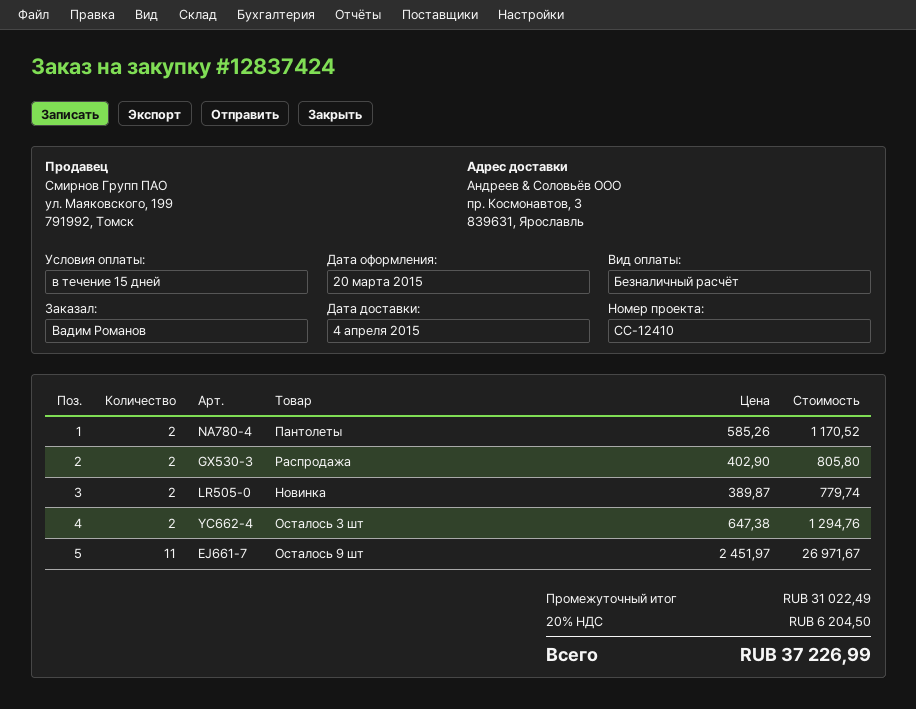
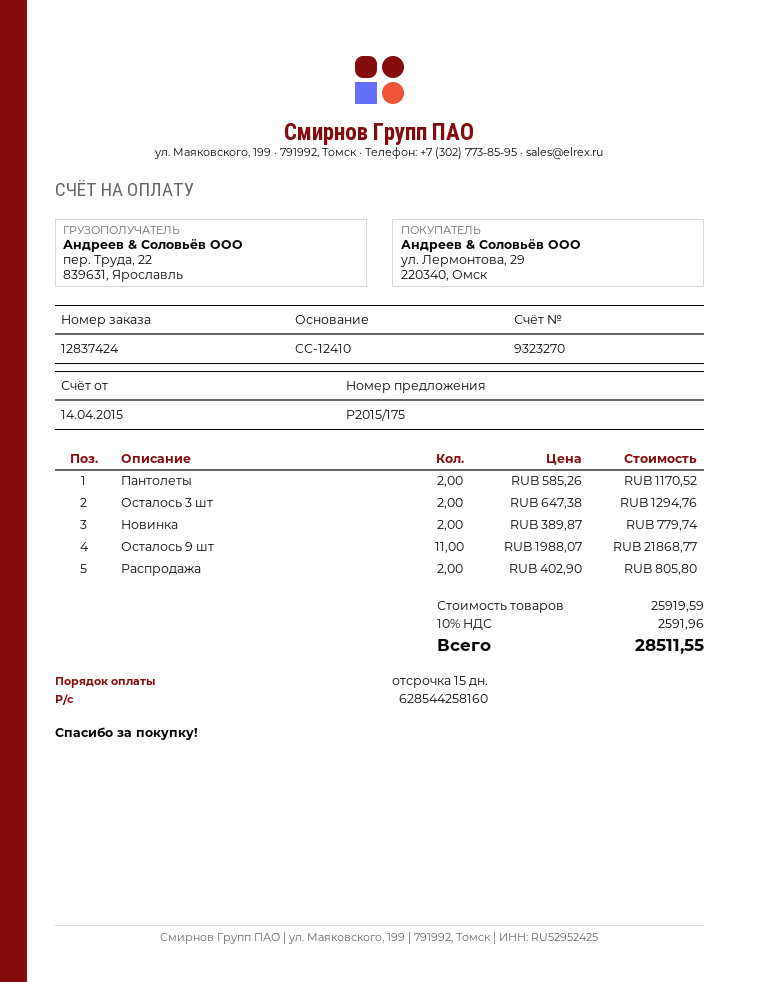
ship to: пр. Космонавтов, 3, 839631, Ярославль -> пер. Труда, 22, 839631, Ярославль
Осталось 9 шт: 11 x 2451.97 = 26971.67 -> 11 x 1988.07 = 21868.77
subtotal: 31022.49 -> 25919.59
tax: 20% = 6204.50 -> 10% = 2591.96
total: 37226.99 -> 28511.55

